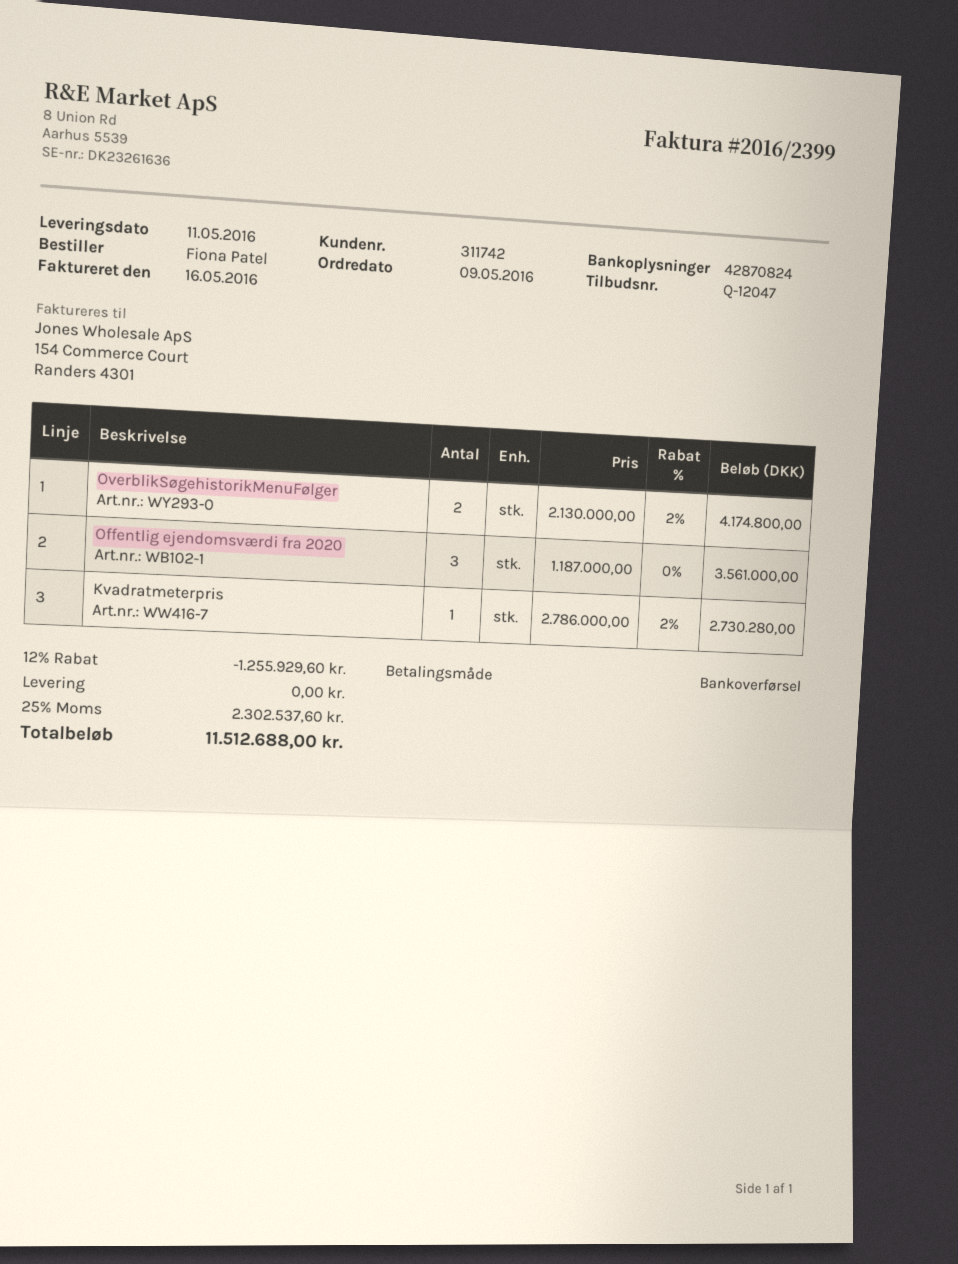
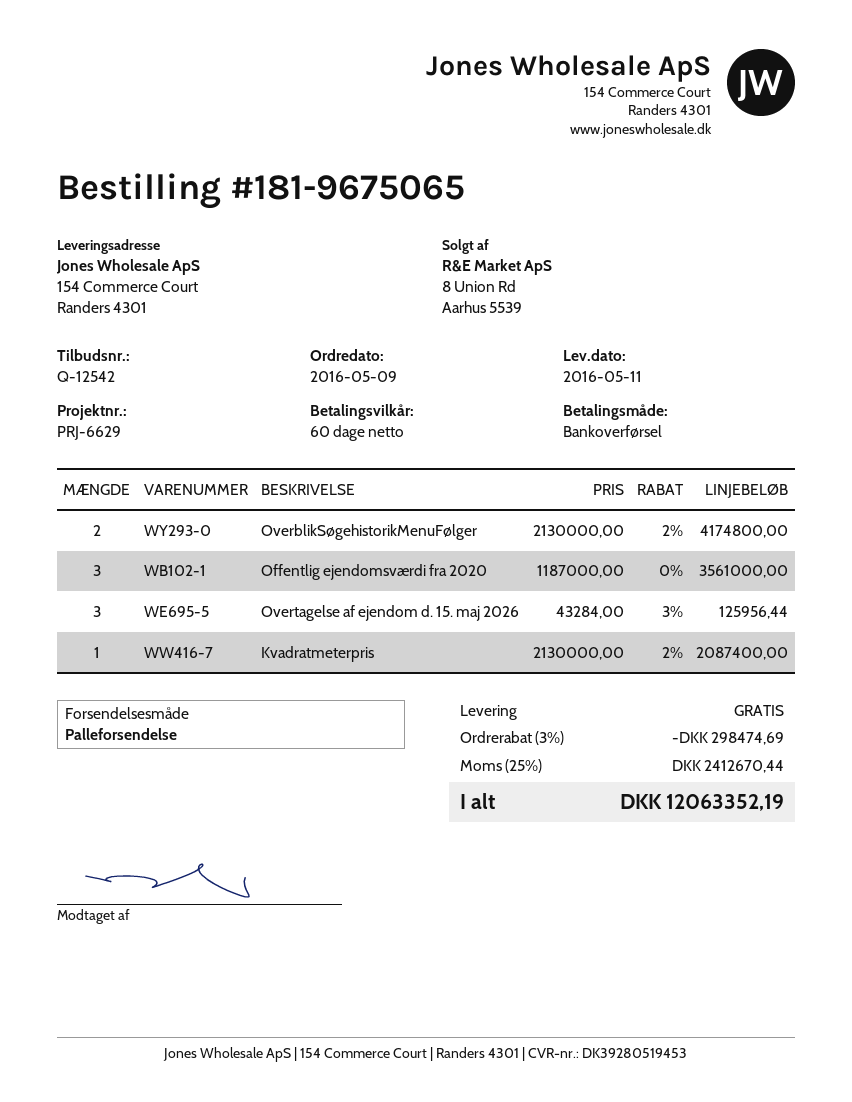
quote number: Q-12047 -> Q-12542
Kvadratmeterpris: 1 x 2786000.00 - 2% = 2730280.00 -> 1 x 2130000.00 - 2% = 2087400.00
Overtagelse af ejendom d. 15. maj 2026: none -> 3 x 43284.00 - 3% = 125956.44
discount: 12% = 1255929.60 -> 3% = 298474.69
tax: 25% = 2302537.60 -> 25% = 2412670.44
total: 11512688.00 -> 12063352.19

